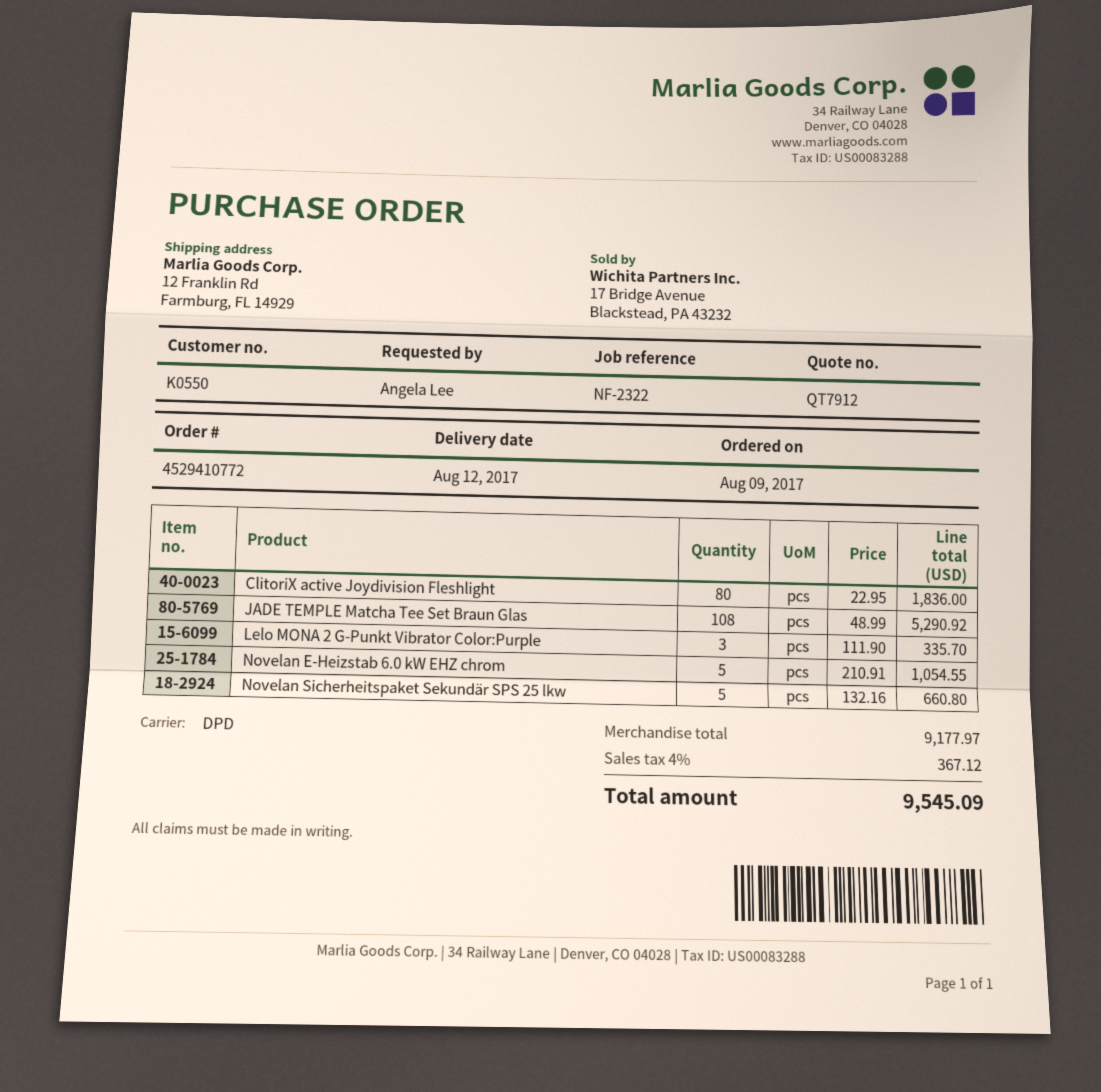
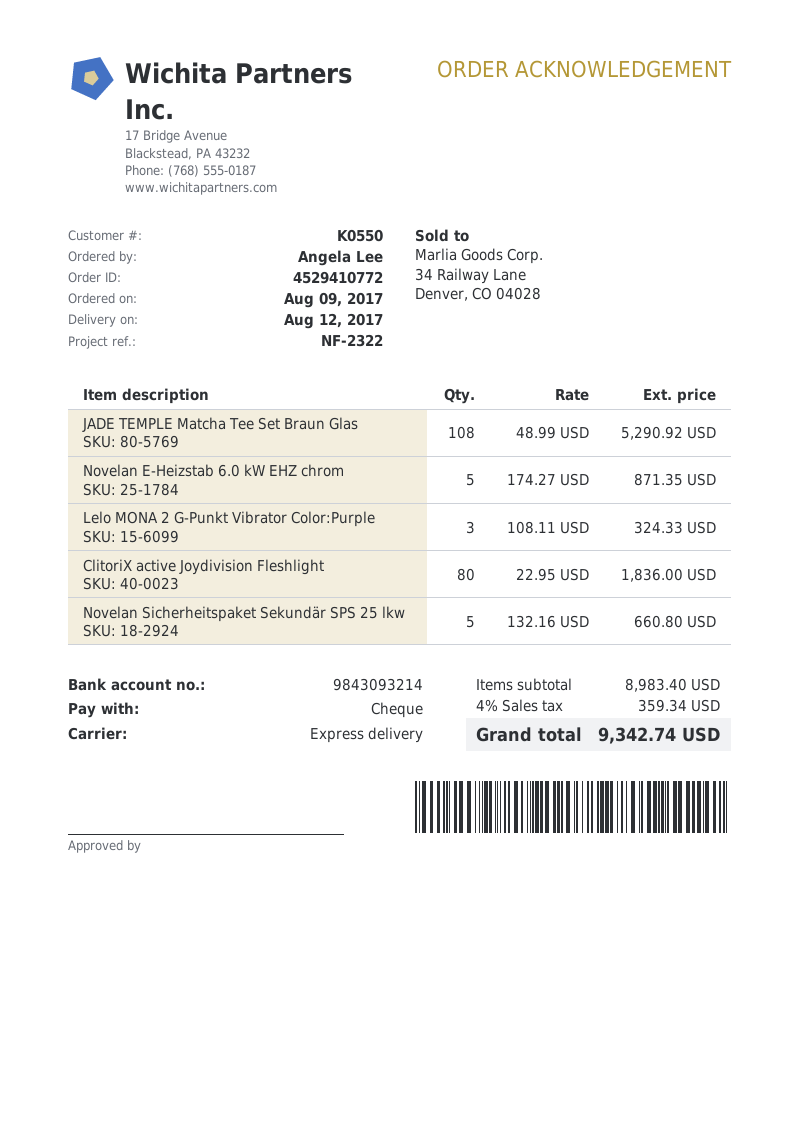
shipping method: DPD -> express
Lelo MONA 2 G-Punkt Vibrator Color:Purple: 3 x 111.90 = 335.70 -> 3 x 108.11 = 324.33
Novelan E-Heizstab 6.0 kW EHZ chrom: 5 x 210.91 = 1054.55 -> 5 x 174.27 = 871.35
subtotal: 9177.97 -> 8983.40
tax: 4% = 367.12 -> 4% = 359.34
total: 9545.09 -> 9342.74

